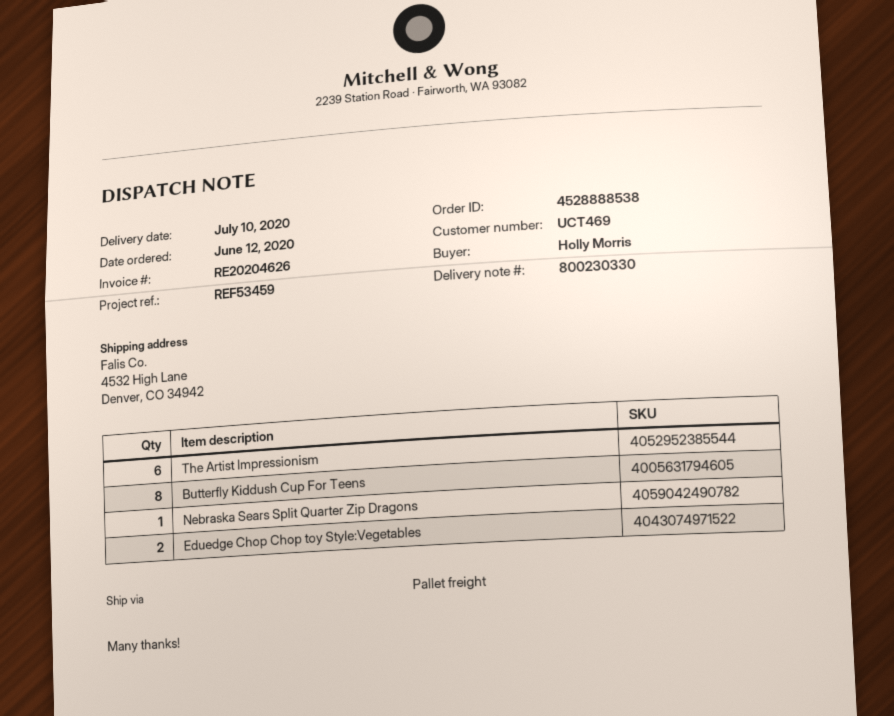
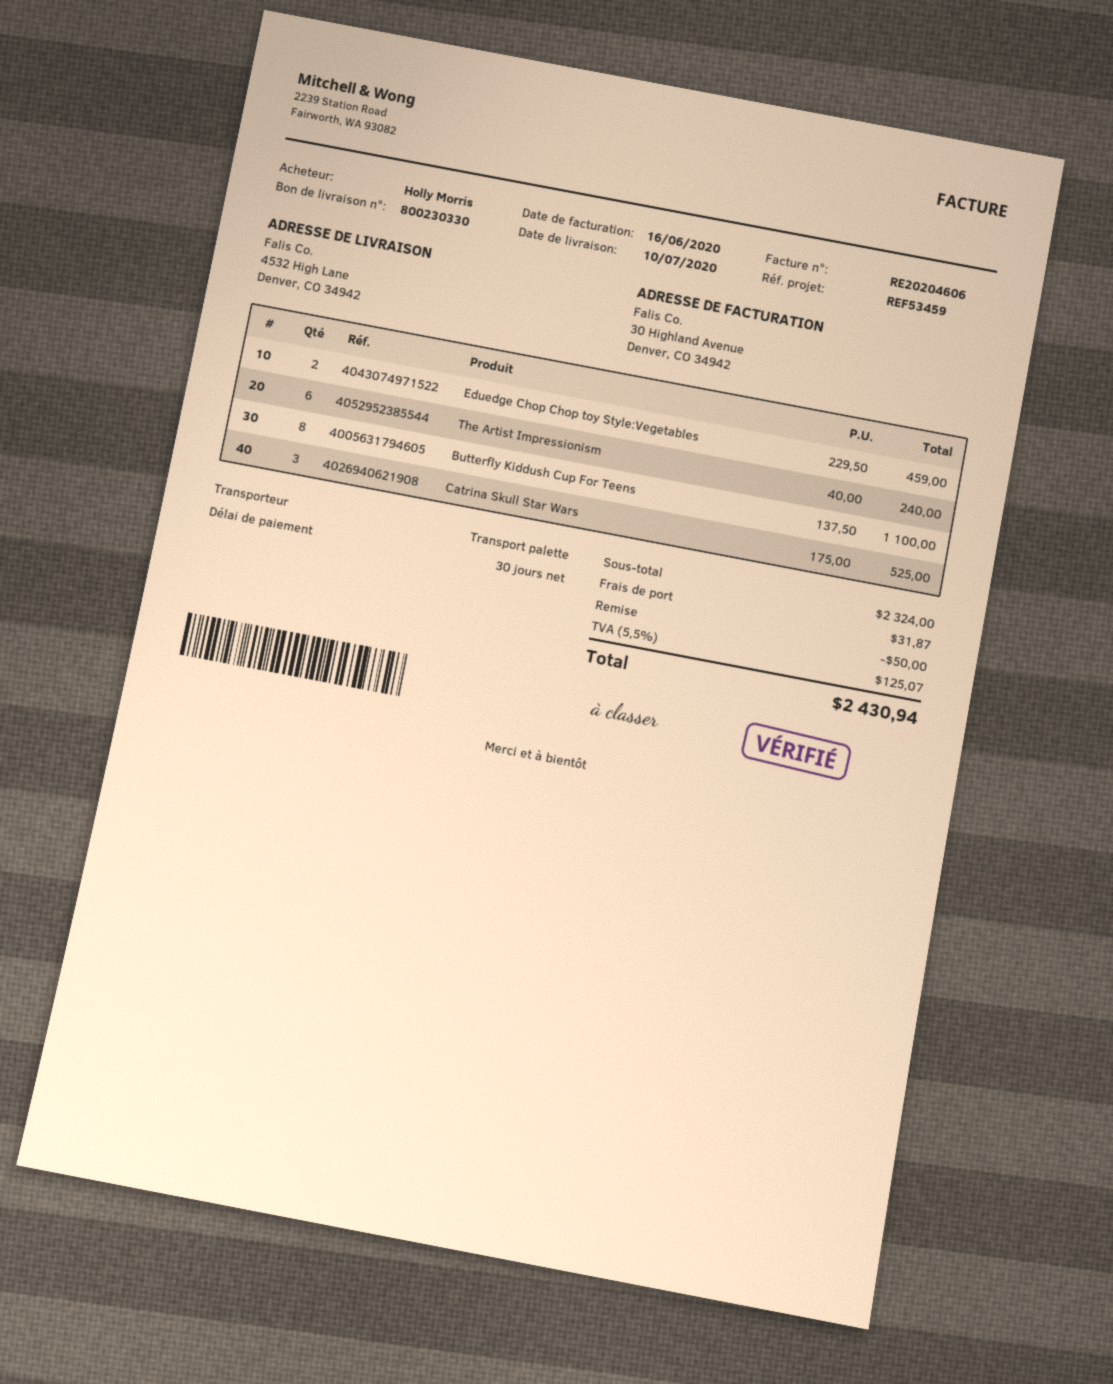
invoice number: RE20204626 -> RE20204606
Nebraska Sears Split Quarter Zip Dragons: 1 -> none
Catrina Skull Star Wars: none -> 3

